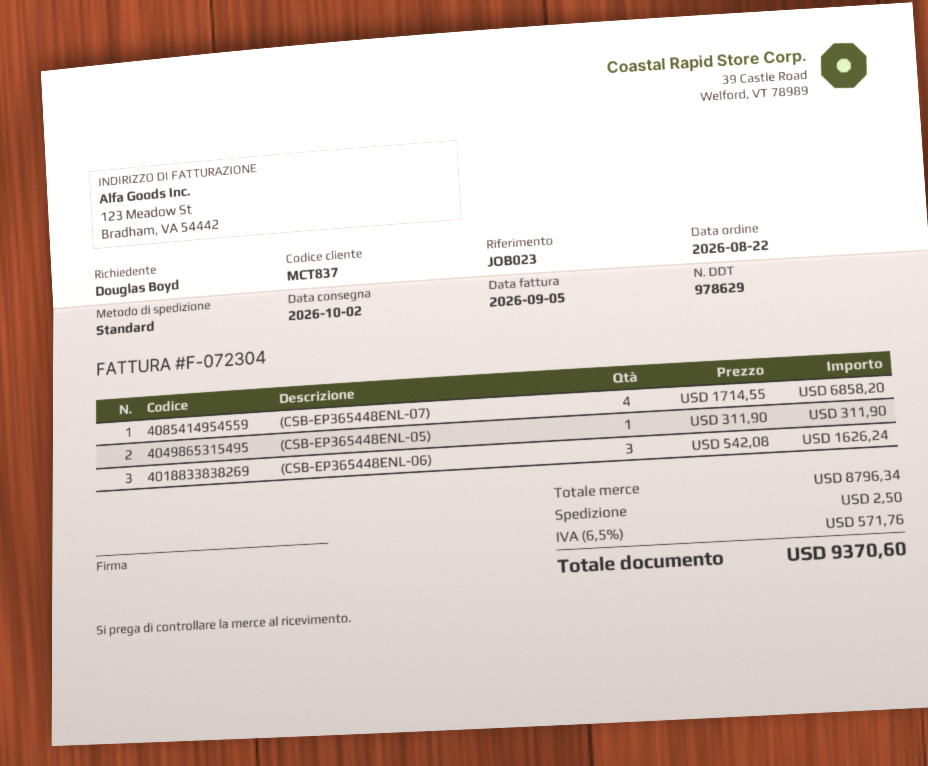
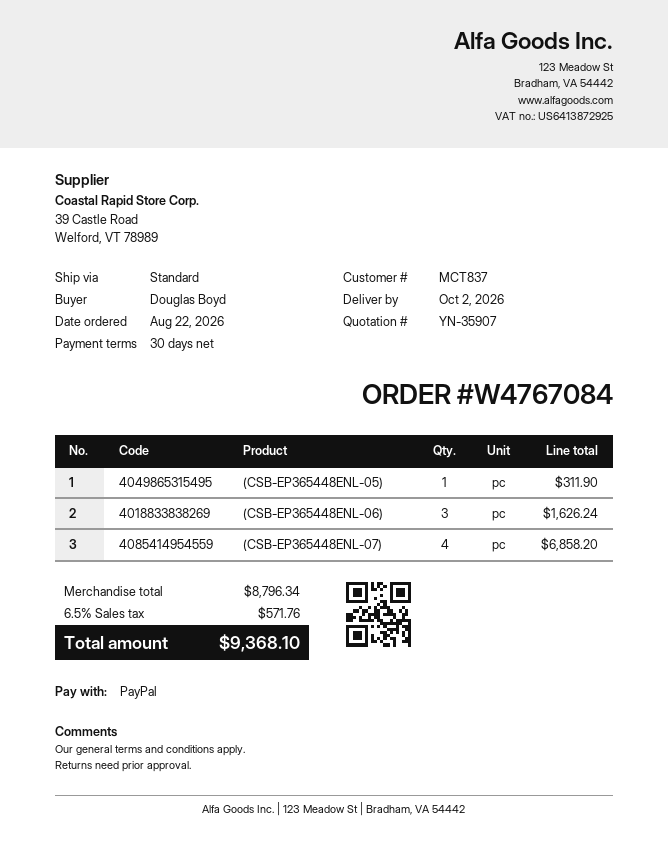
shipping: 2.50 -> none
total: 9370.60 -> 9368.10

